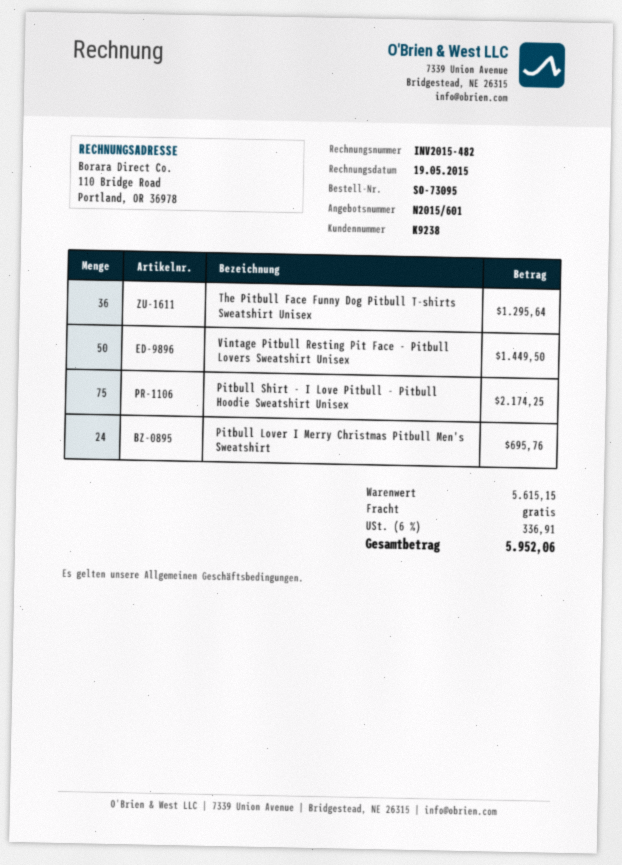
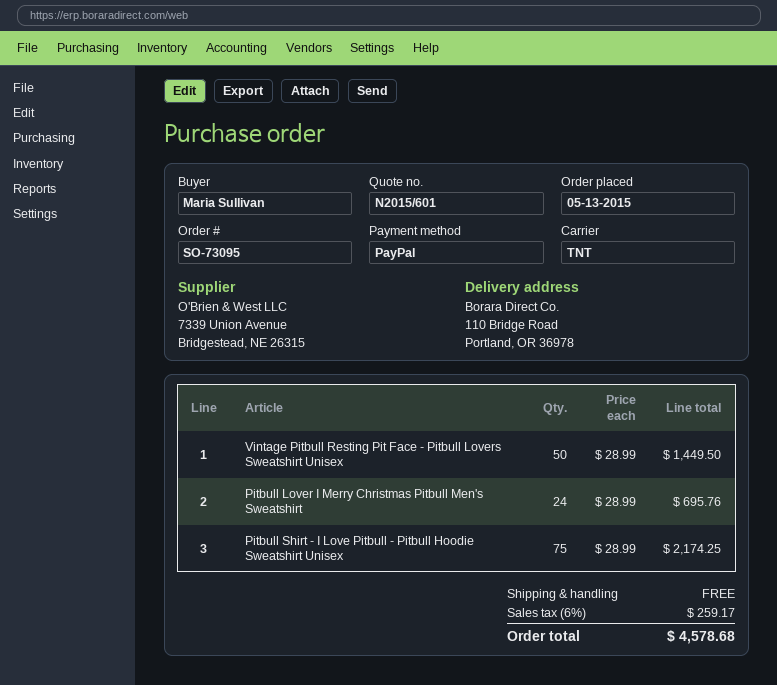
The Pitbull Face Funny Dog Pitbull T-shirts Sweatshirt Unisex: 36 for 1295.64 -> none
tax: 6% = 336.91 -> 6% = 259.17
total: 5952.06 -> 4578.68

